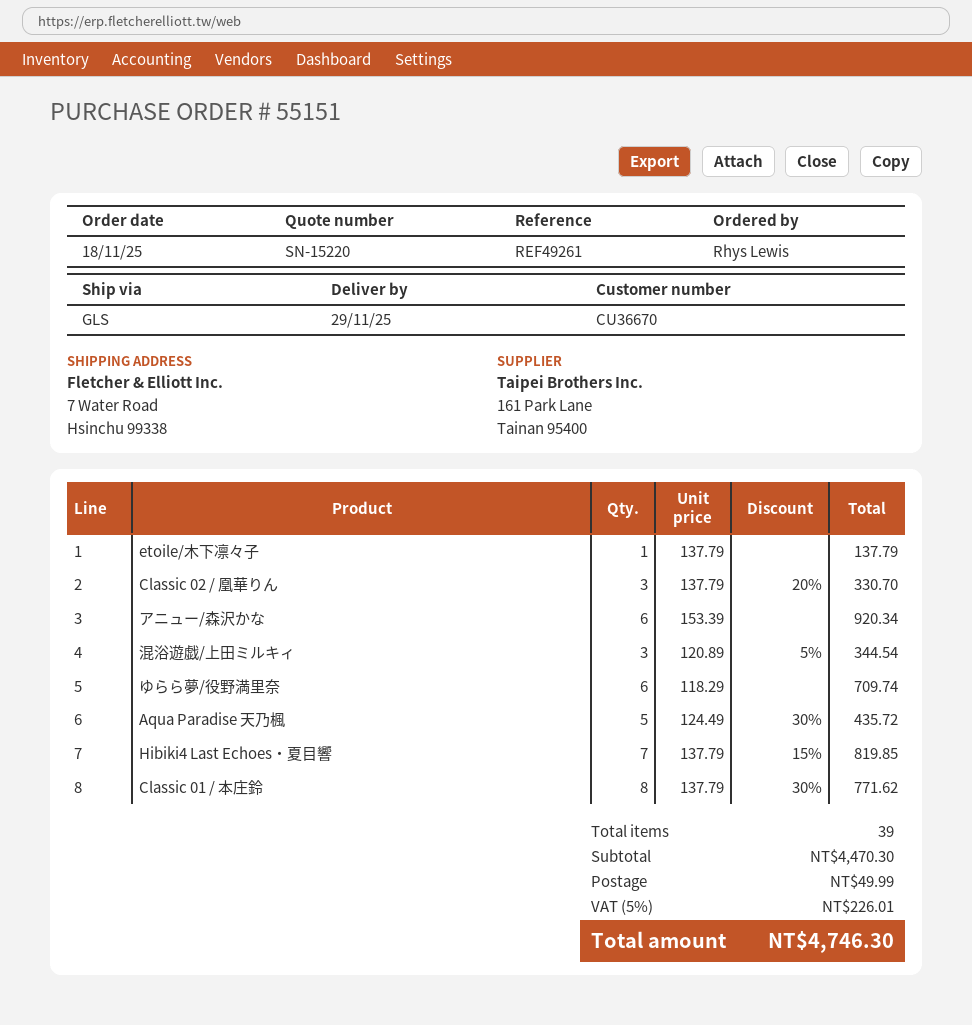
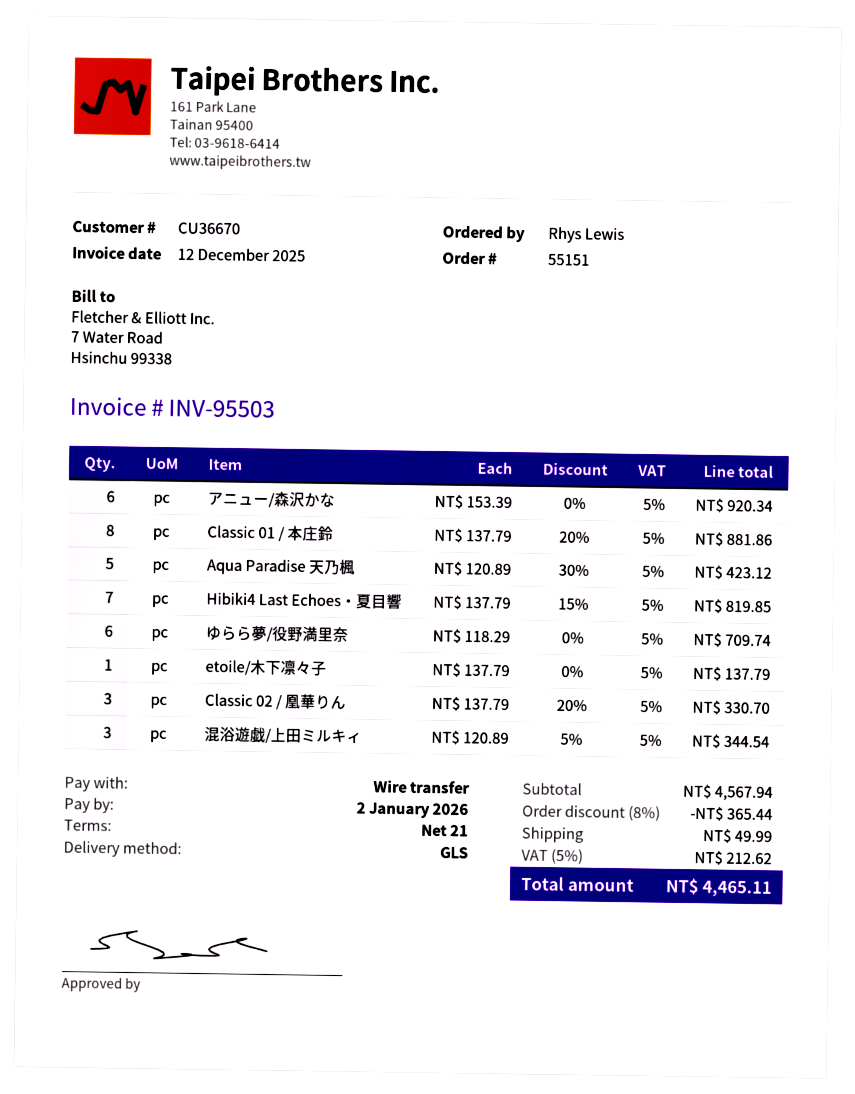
Aqua Paradise 天乃楓: 5 x 124.49 - 30% = 435.72 -> 5 x 120.89 - 30% = 423.12
Classic 01 / 本庄鈴: 8 x 137.79 - 30% = 771.62 -> 8 x 137.79 - 20% = 881.86
subtotal: 4470.30 -> 4567.94
discount: none -> 8% = 365.44
tax: 5% = 226.01 -> 5% = 212.62
total: 4746.30 -> 4465.11

